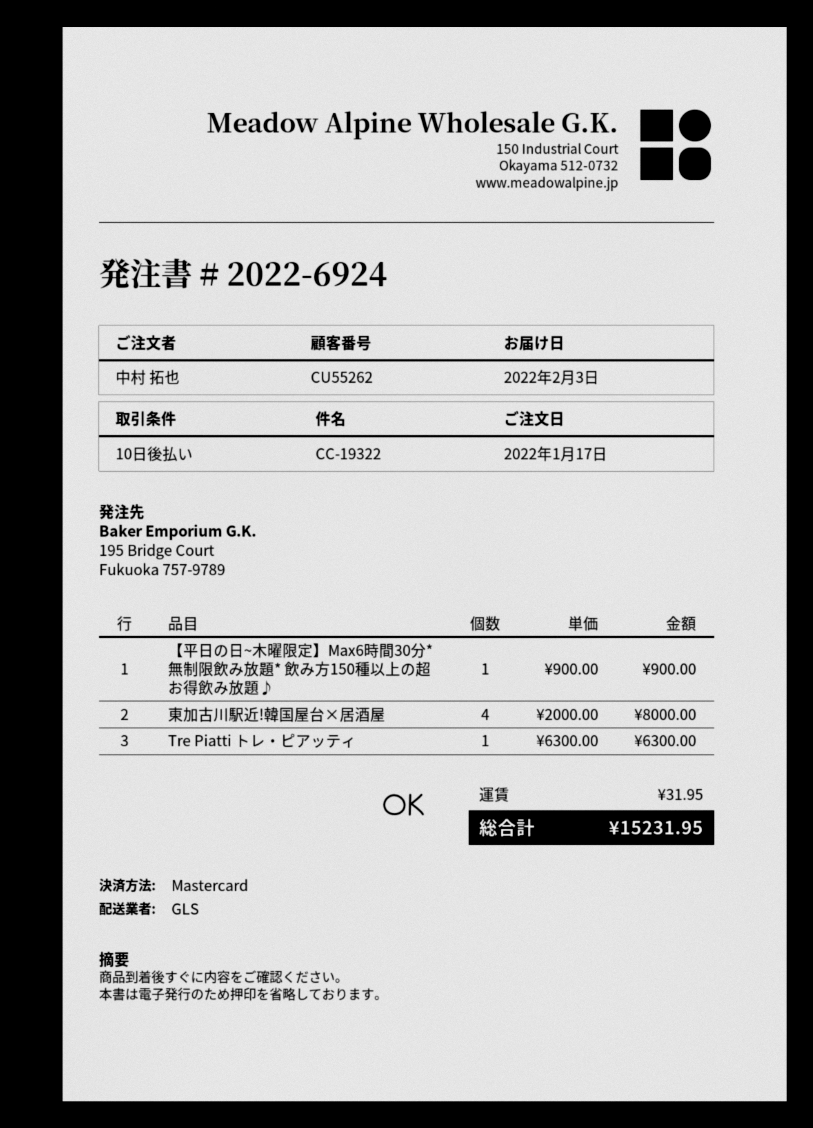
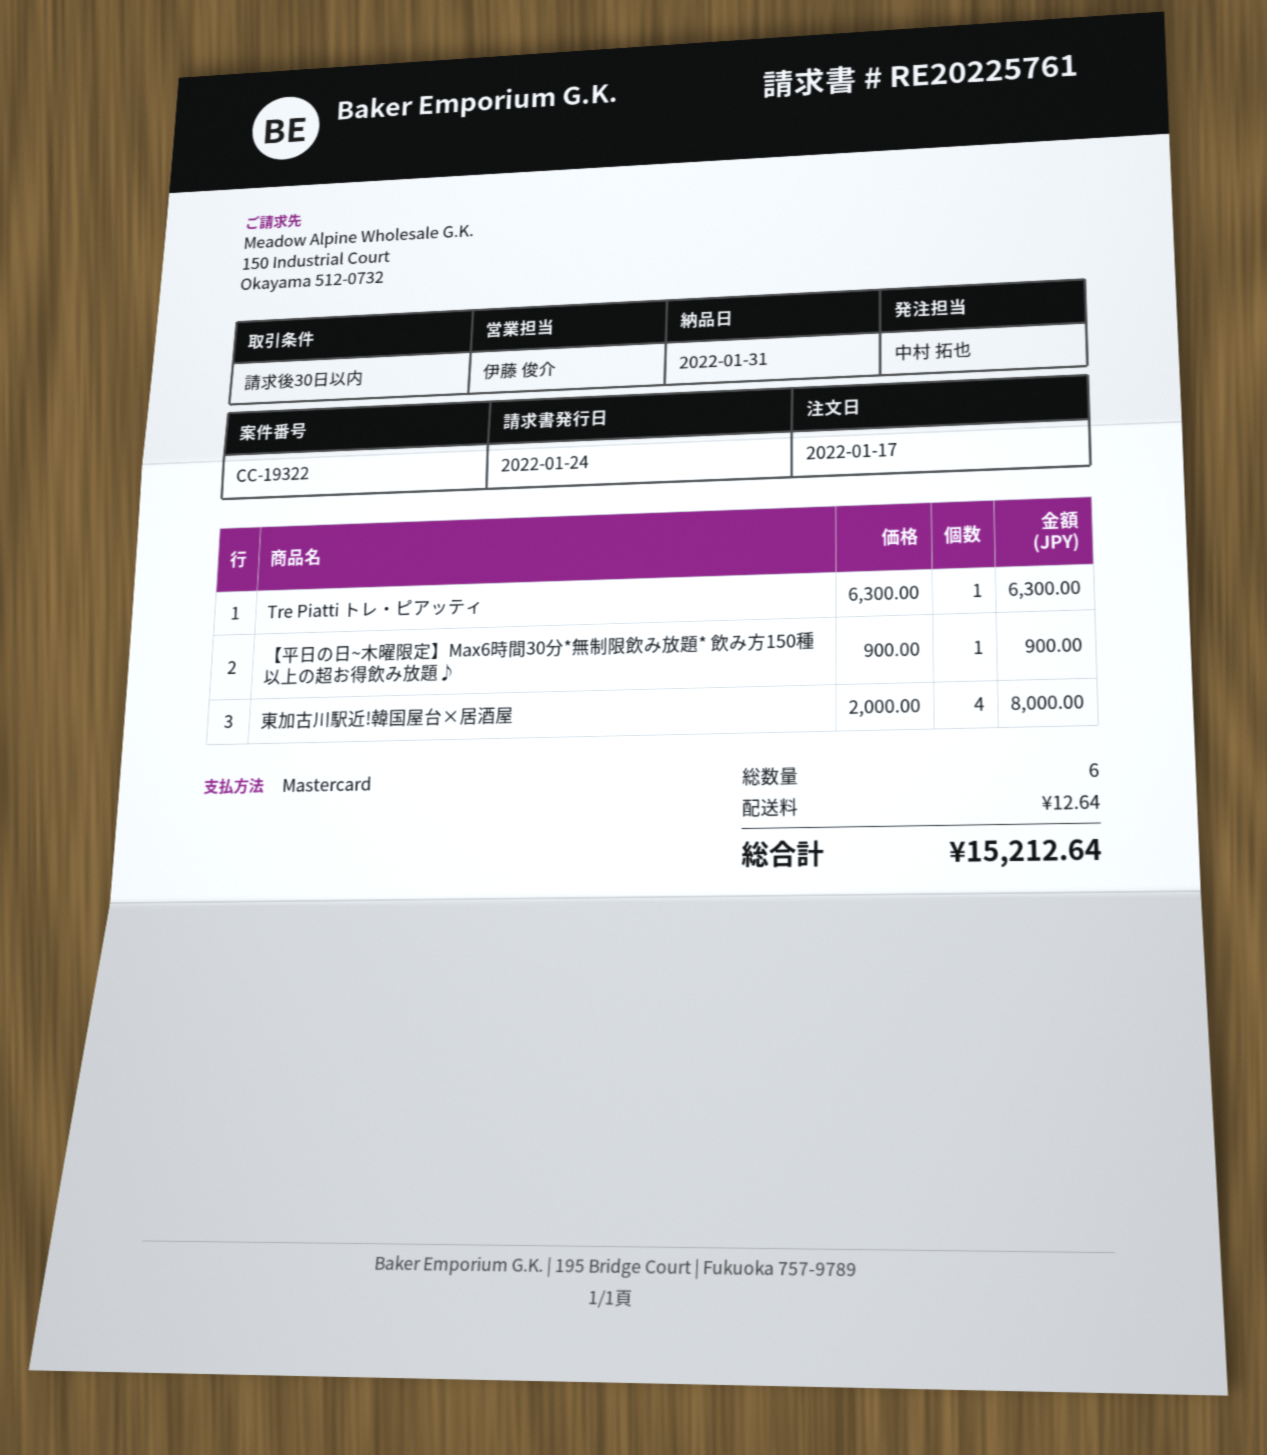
delivery date: 2022-02-03 -> 2022-01-31
payment terms: 10 days -> 30 days
shipping: 31.95 -> 12.64
total: 15231.95 -> 15212.64

